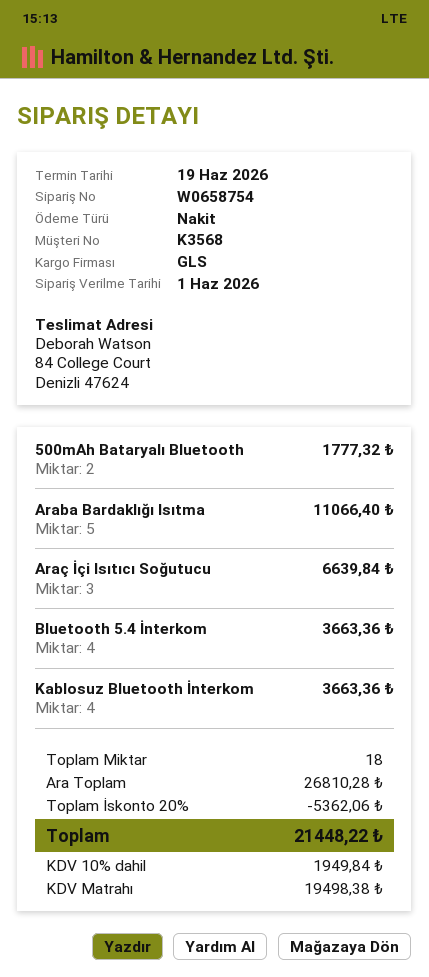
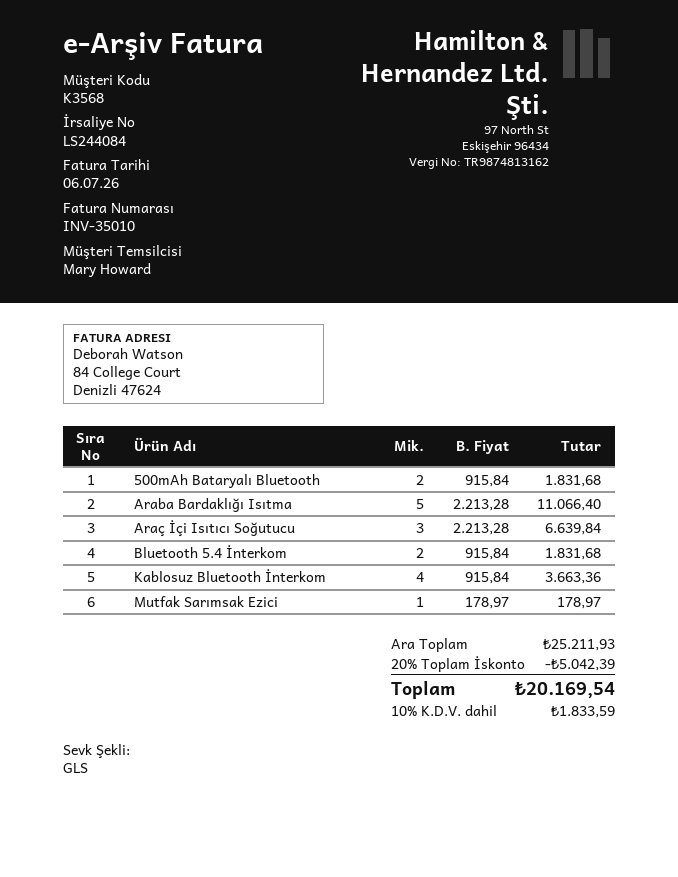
500mAh Bataryalı Bluetooth: 2 for 1777.32 -> 2 for 1831.68
Bluetooth 5.4 İnterkom: 4 for 3663.36 -> 2 for 1831.68
Mutfak Sarımsak Ezici: none -> 1 for 178.97
subtotal: 26810.28 -> 25211.93
discount: 20% = 5362.06 -> 20% = 5042.39
tax: 10% = 1949.84 -> 10% = 1833.59
total: 21448.22 -> 20169.54

